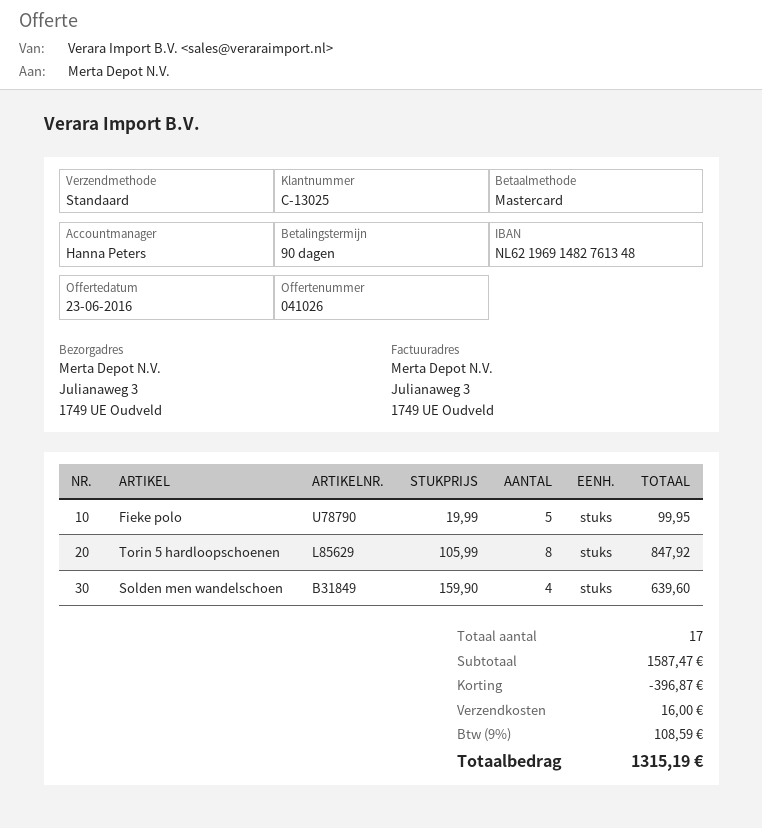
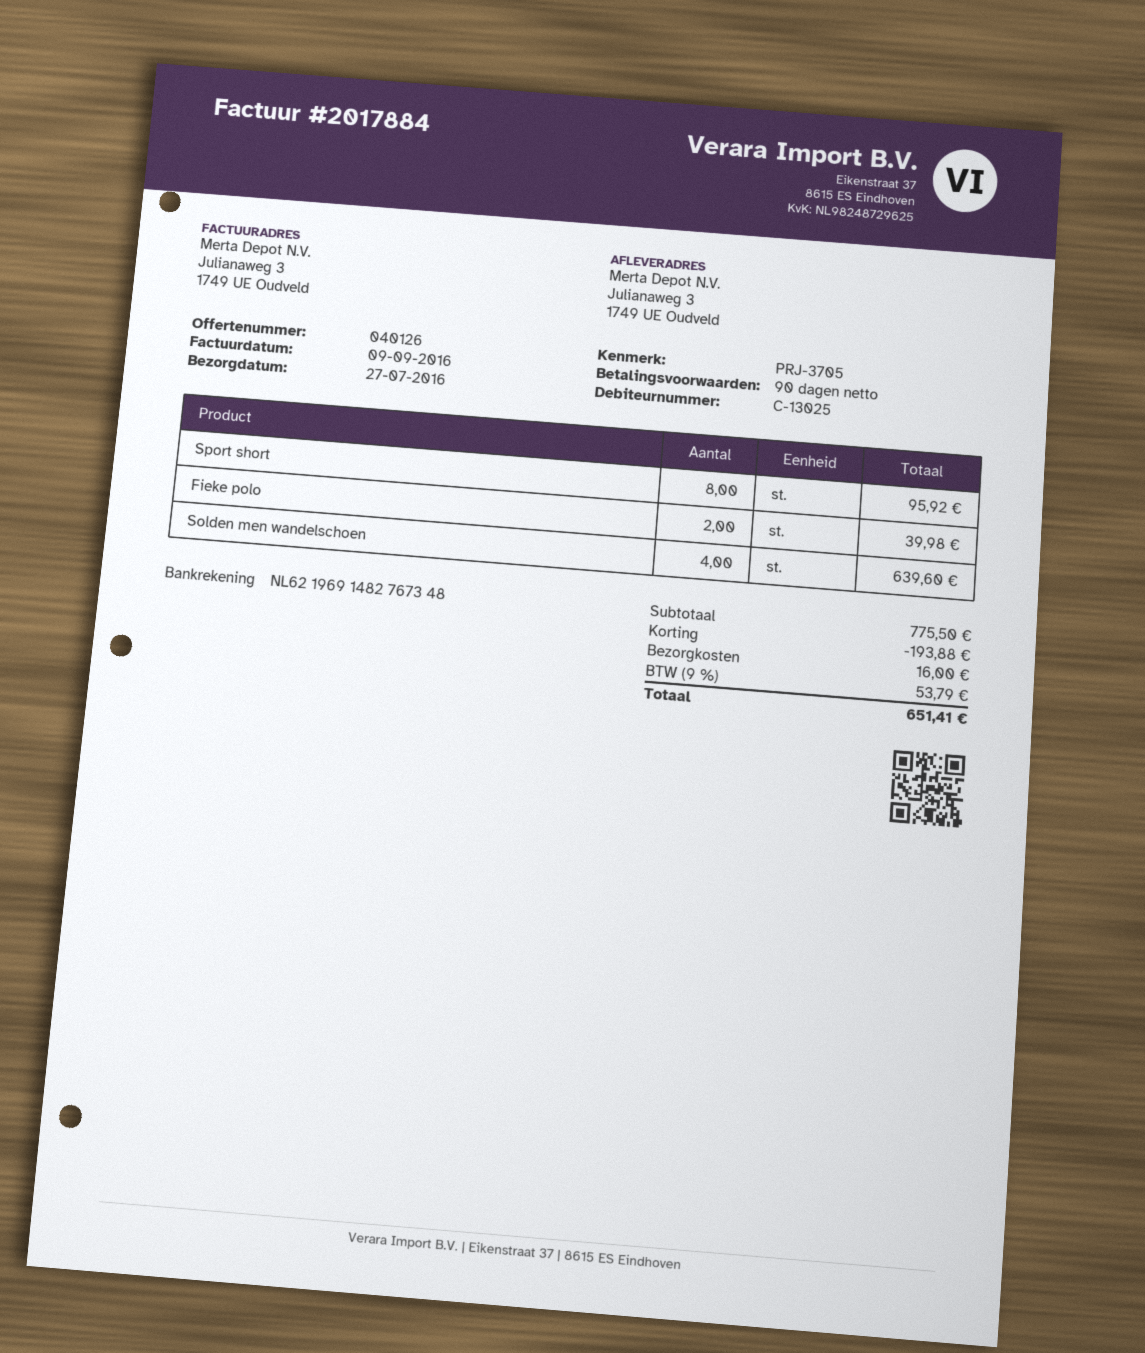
quote number: 041026 -> 040126
bank account: NL6219691482761348 -> NL6219691482767348
Fieke polo: 5 for 99.95 -> 2 for 39.98
Torin 5 hardloopschoenen: 8 for 847.92 -> none
Sport short: none -> 8 for 95.92
subtotal: 1587.47 -> 775.50
discount: 396.87 -> 193.88
tax: 9% = 108.59 -> 9% = 53.79
total: 1315.19 -> 651.41

